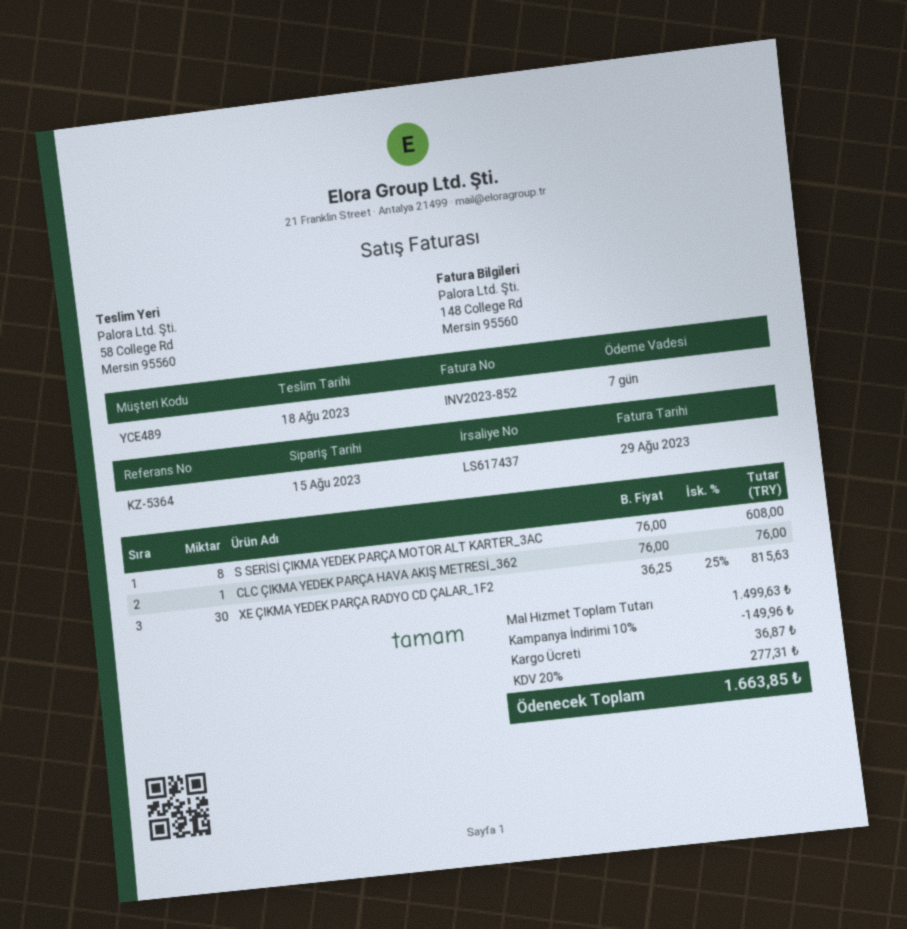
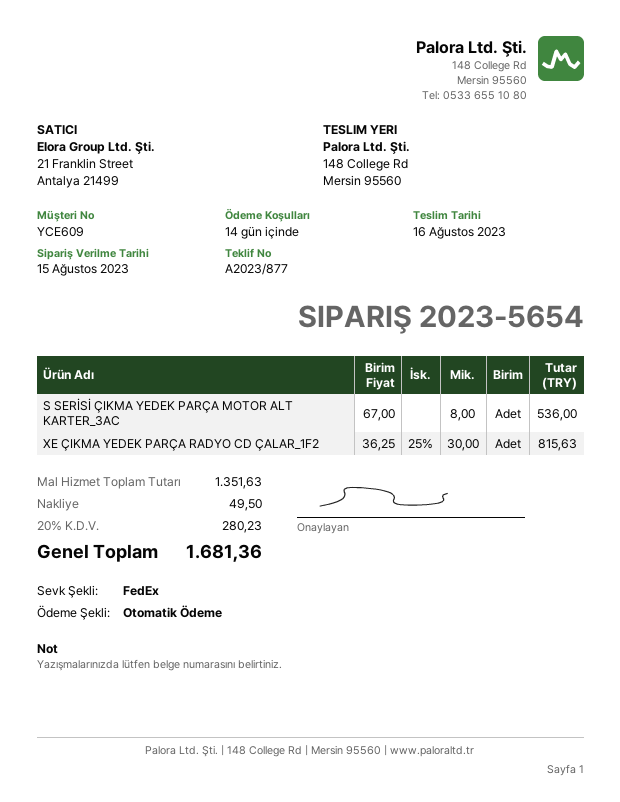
delivery date: 2023-08-18 -> 2023-08-16
payment terms: 7 days -> 14 days
customer number: YCE489 -> YCE609
ship to: 58 College Rd, Mersin 95560 -> 148 College Rd, Mersin 95560
S SERİSİ ÇIKMA YEDEK PARÇA MOTOR ALT KARTER_3AC: 8 x 76.00 = 608.00 -> 8 x 67.00 = 536.00
CLC ÇIKMA YEDEK PARÇA HAVA AKIŞ METRESİ_362: 1 x 76.00 = 76.00 -> none
subtotal: 1499.63 -> 1351.63
discount: 10% = 149.96 -> none
shipping: 36.87 -> 49.50
tax: 20% = 277.31 -> 20% = 280.23
total: 1663.85 -> 1681.36

